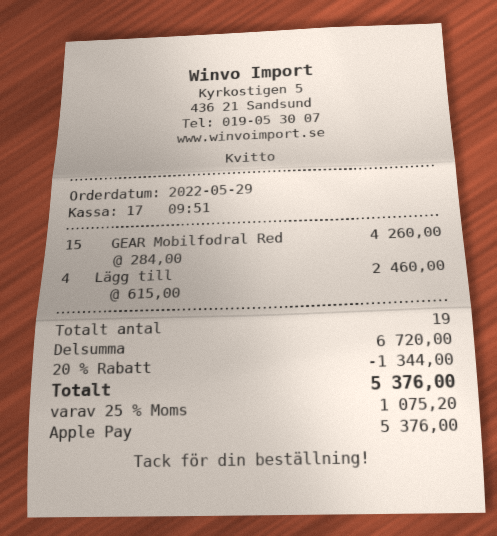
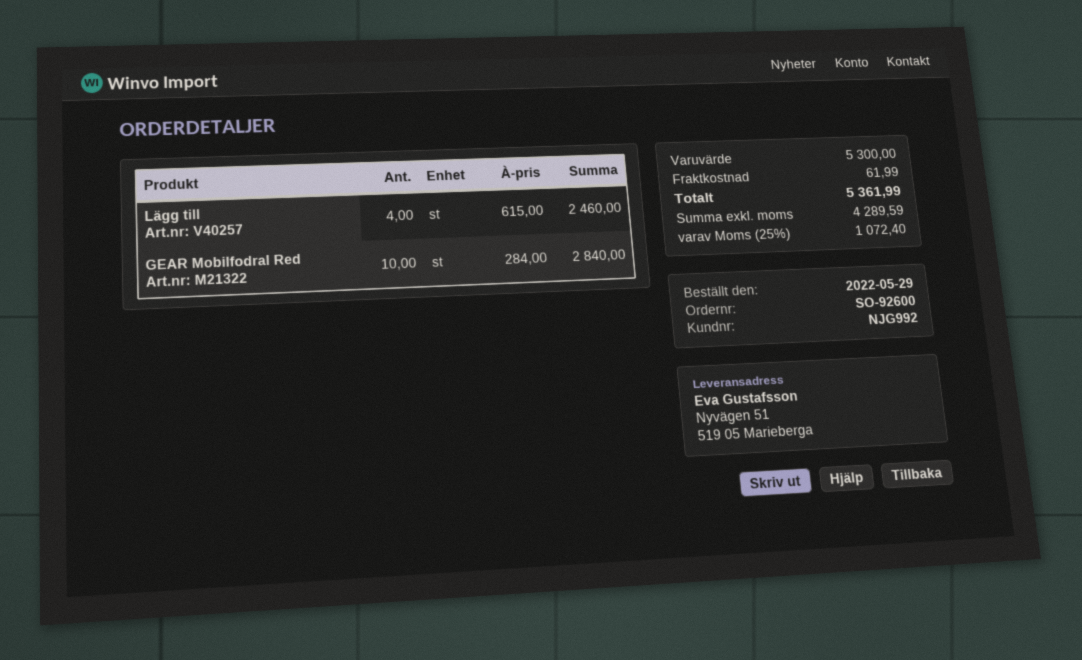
GEAR Mobilfodral Red: 15 x 284.00 = 4260.00 -> 10 x 284.00 = 2840.00
subtotal: 6720.00 -> 5300.00
discount: 20% = 1344.00 -> none
shipping: none -> 61.99
tax: 25% = 1075.20 -> 25% = 1072.40
total: 5376.00 -> 5361.99

